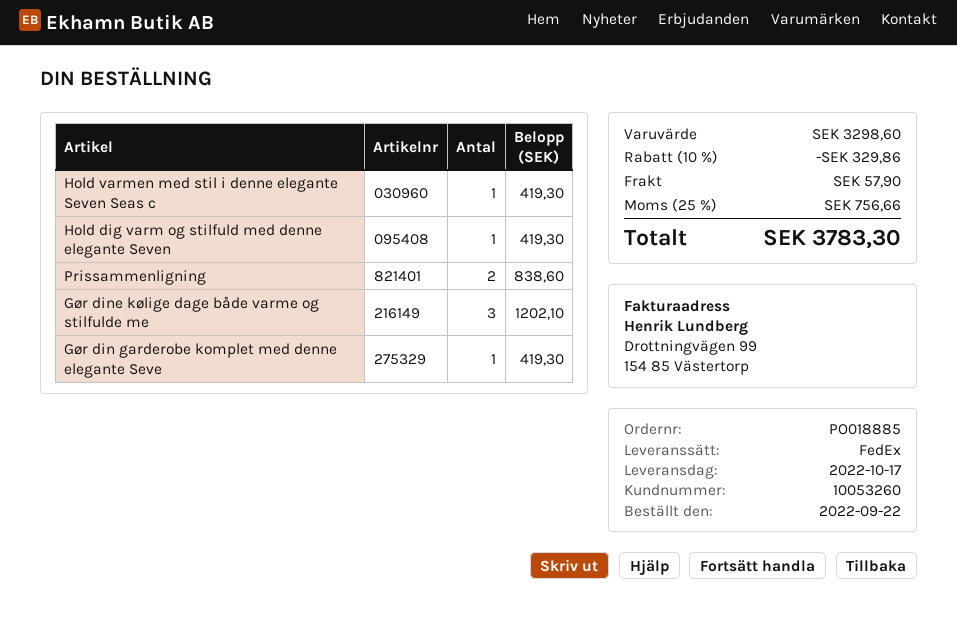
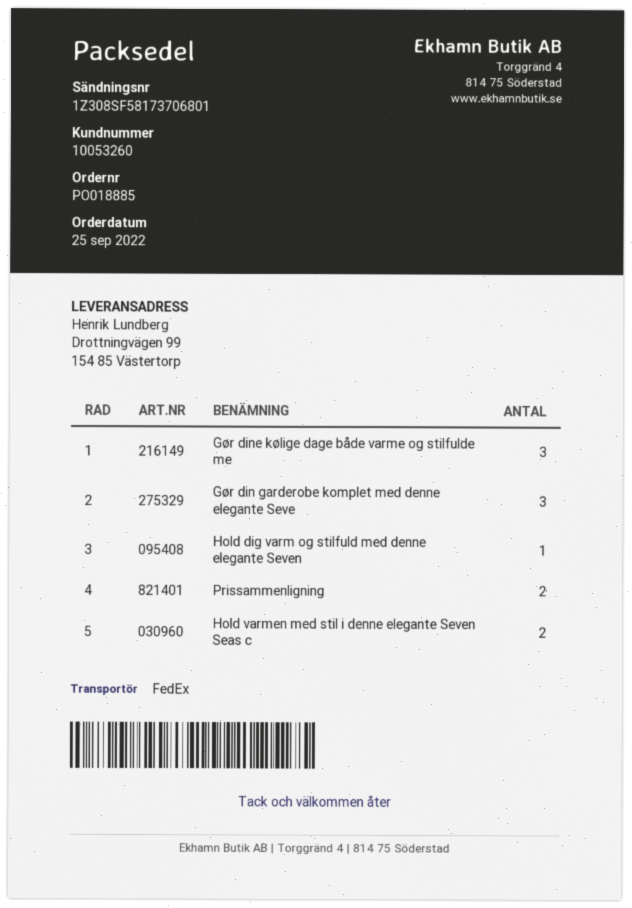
order date: 2022-09-22 -> 2022-09-25
Hold varmen med stil i denne elegante Seven Seas c: 1 -> 2
Gør din garderobe komplet med denne elegante Seve: 1 -> 3

